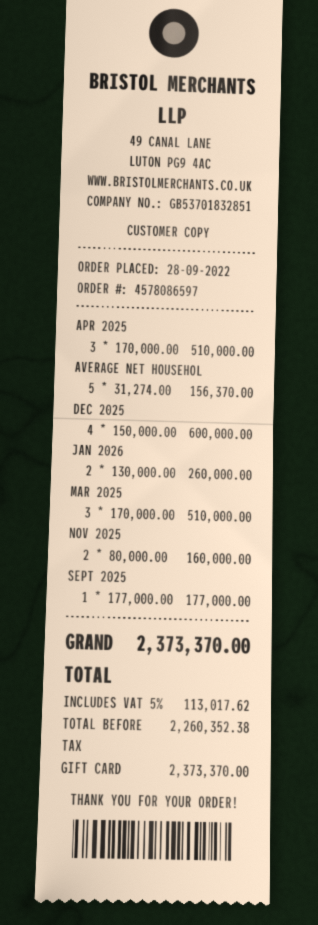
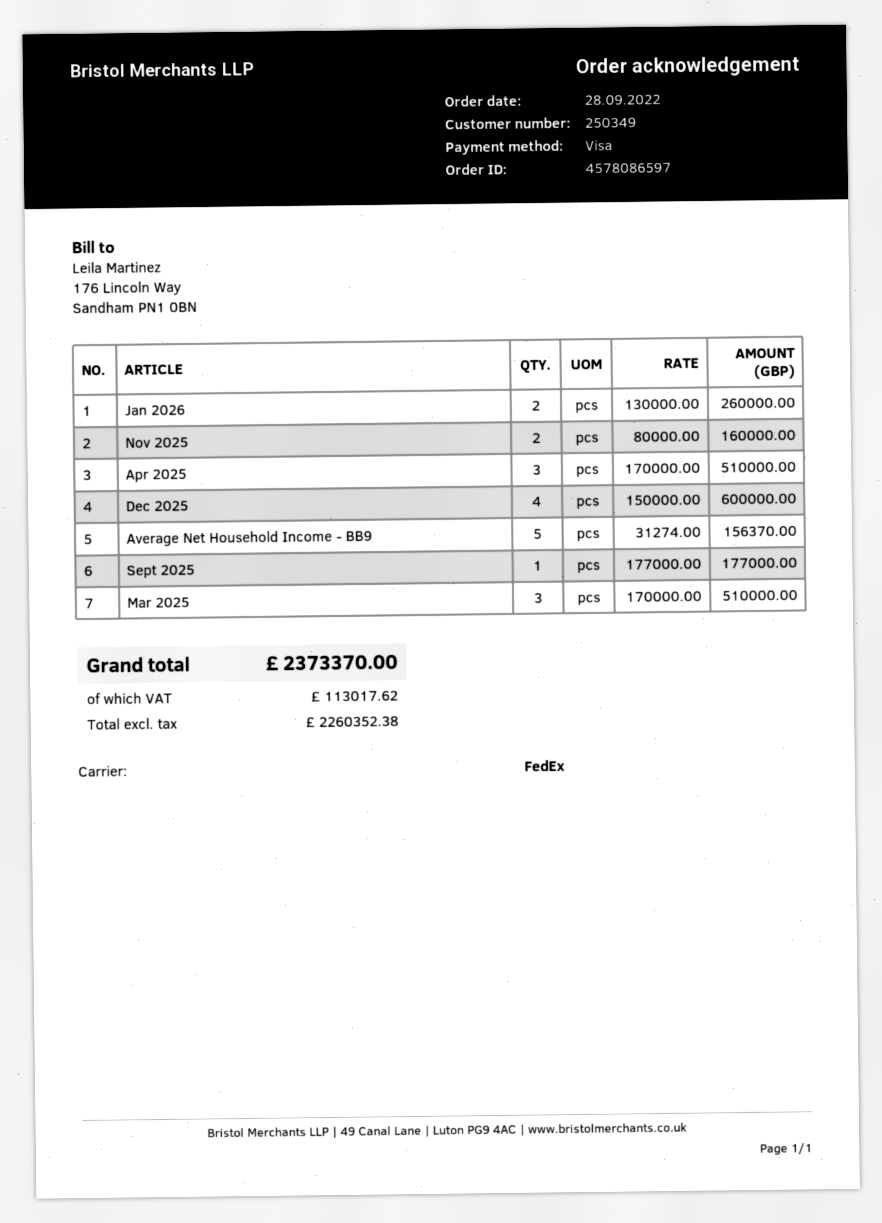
payment method: gift card -> Visa

